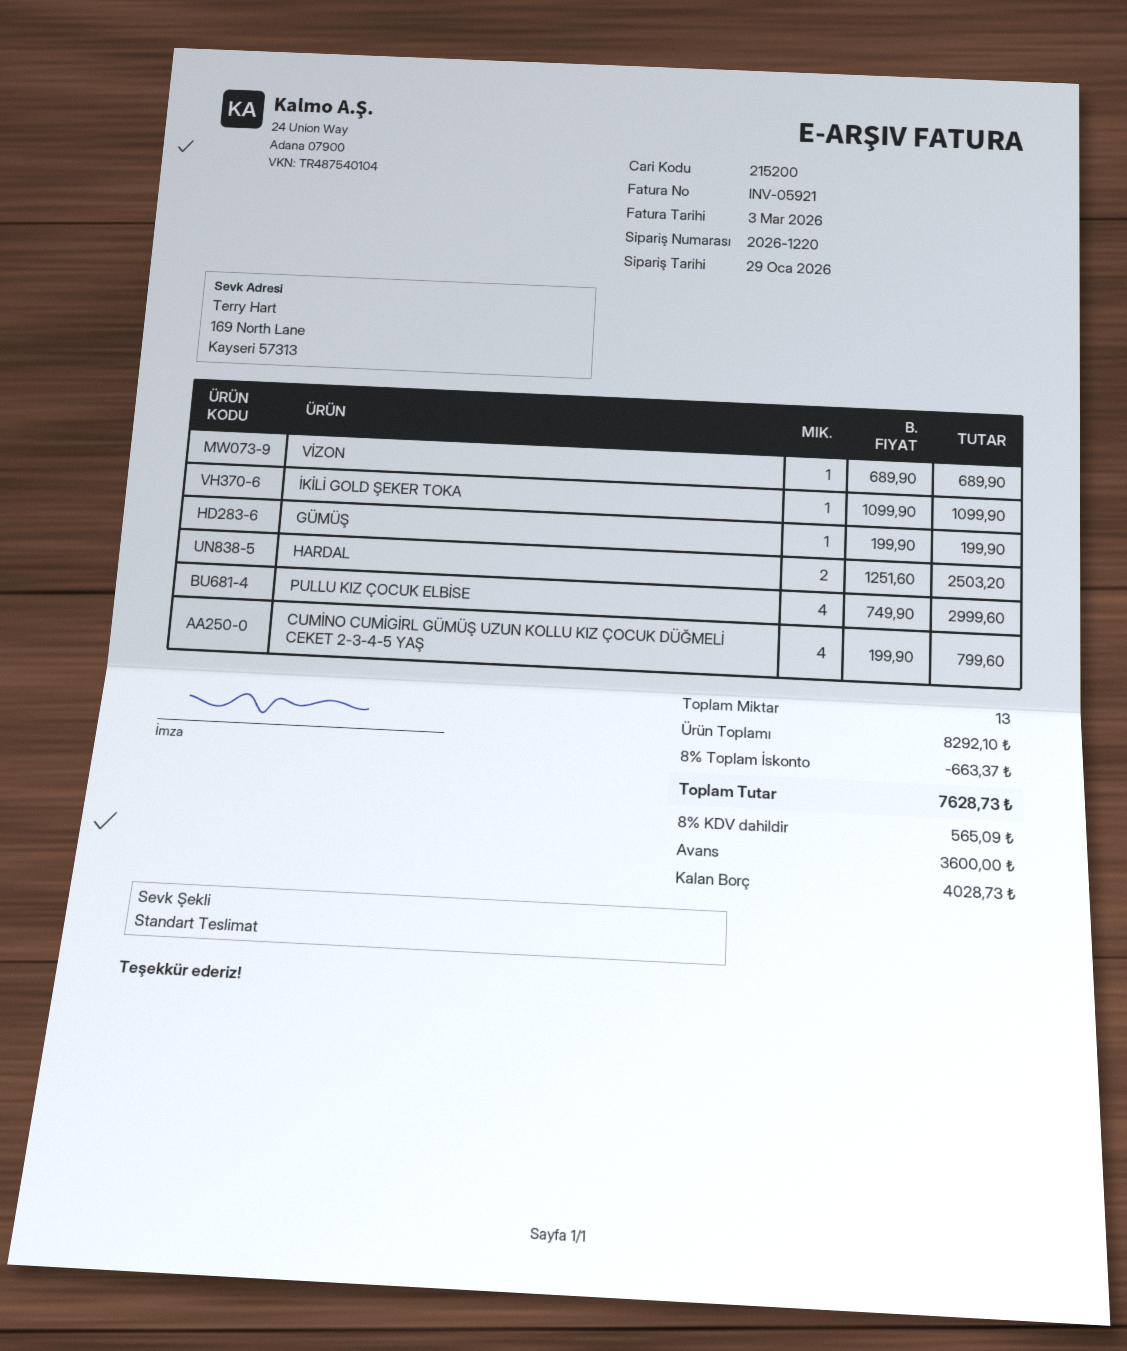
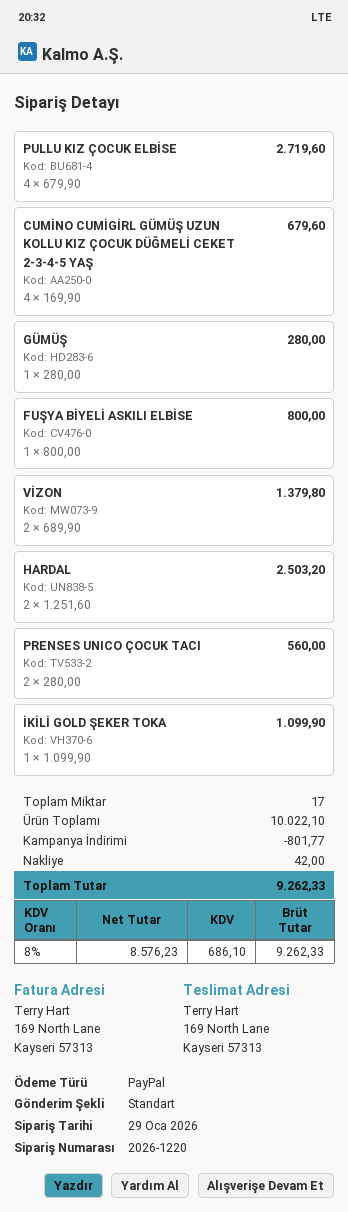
VİZON: 1 x 689.90 = 689.90 -> 2 x 689.90 = 1379.80
GÜMÜŞ: 1 x 199.90 = 199.90 -> 1 x 280.00 = 280.00
PULLU KIZ ÇOCUK ELBİSE: 4 x 749.90 = 2999.60 -> 4 x 679.90 = 2719.60
CUMİNO CUMİGİRL GÜMÜŞ UZUN KOLLU KIZ ÇOCUK DÜĞMELİ CEKET 2-3-4-5 YAŞ: 4 x 199.90 = 799.60 -> 4 x 169.90 = 679.60
FUŞYA BİYELİ ASKILI ELBİSE: none -> 1 x 800.00 = 800.00
PRENSES UNICO ÇOCUK TACI: none -> 2 x 280.00 = 560.00
total quantity: 13 -> 17
subtotal: 8292.10 -> 10022.10
discount: 663.37 -> 801.77
shipping: none -> 42.00
tax: 8% = 565.09 -> 8% = 686.10
total: 7628.73 -> 9262.33

